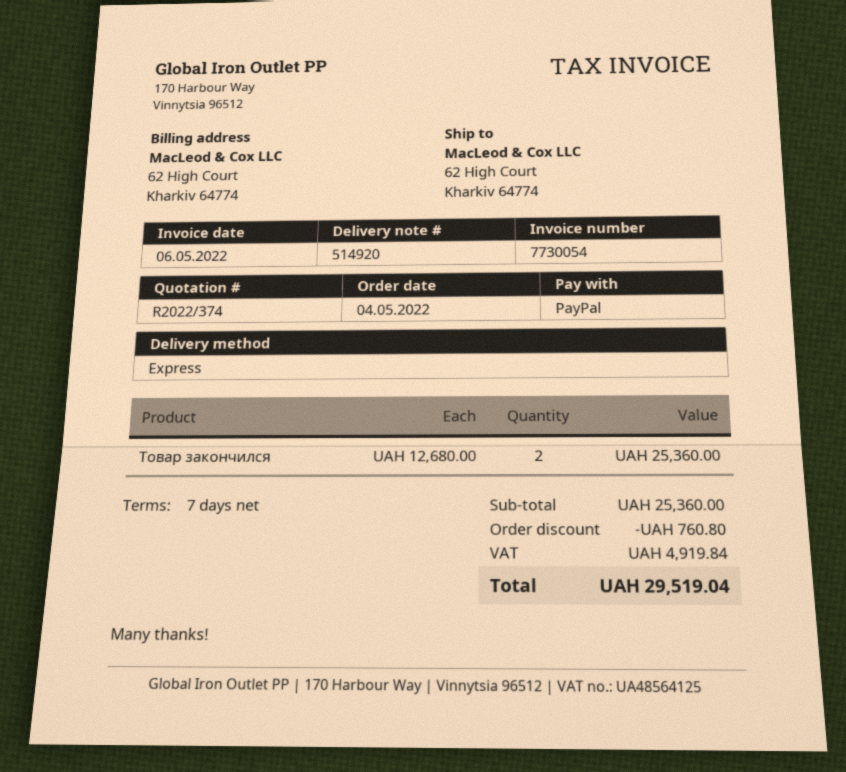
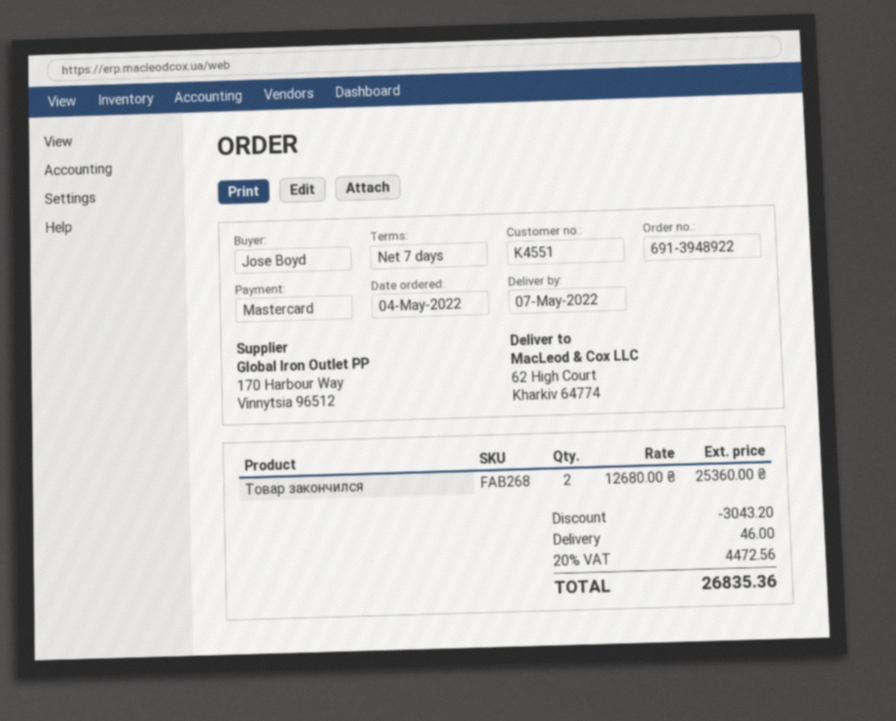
payment method: PayPal -> Mastercard
discount: 760.80 -> 3043.20
shipping: none -> 46.00
tax: 4919.84 -> 4472.56
total: 29519.04 -> 26835.36

